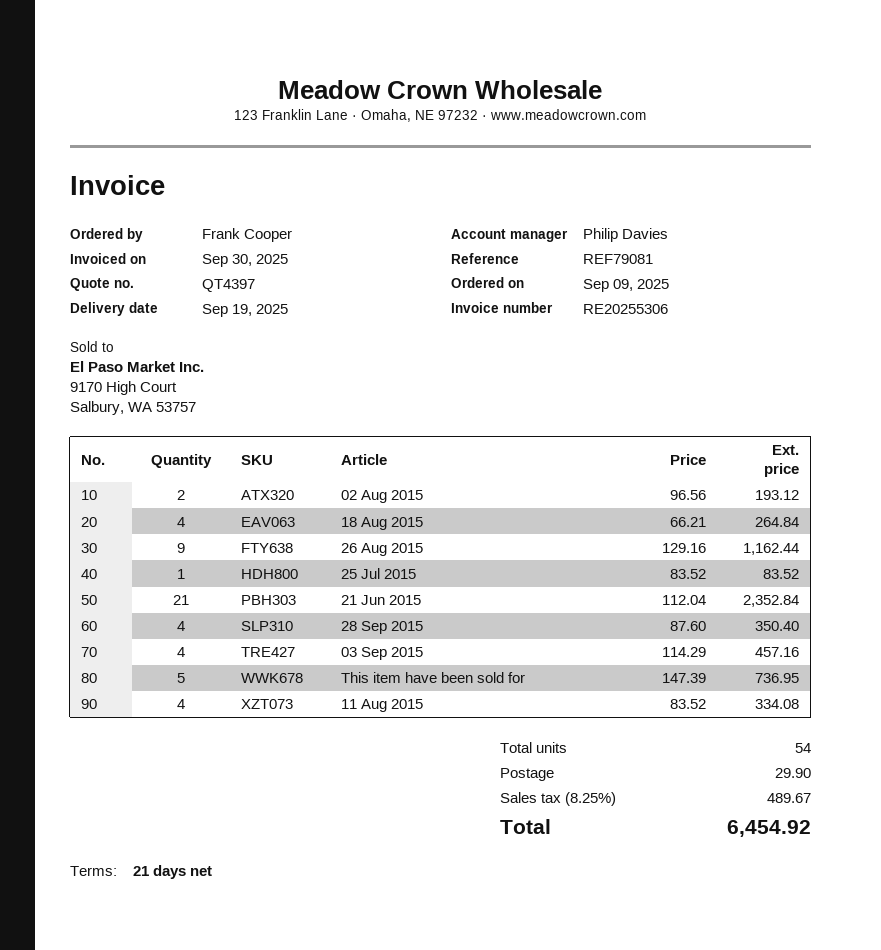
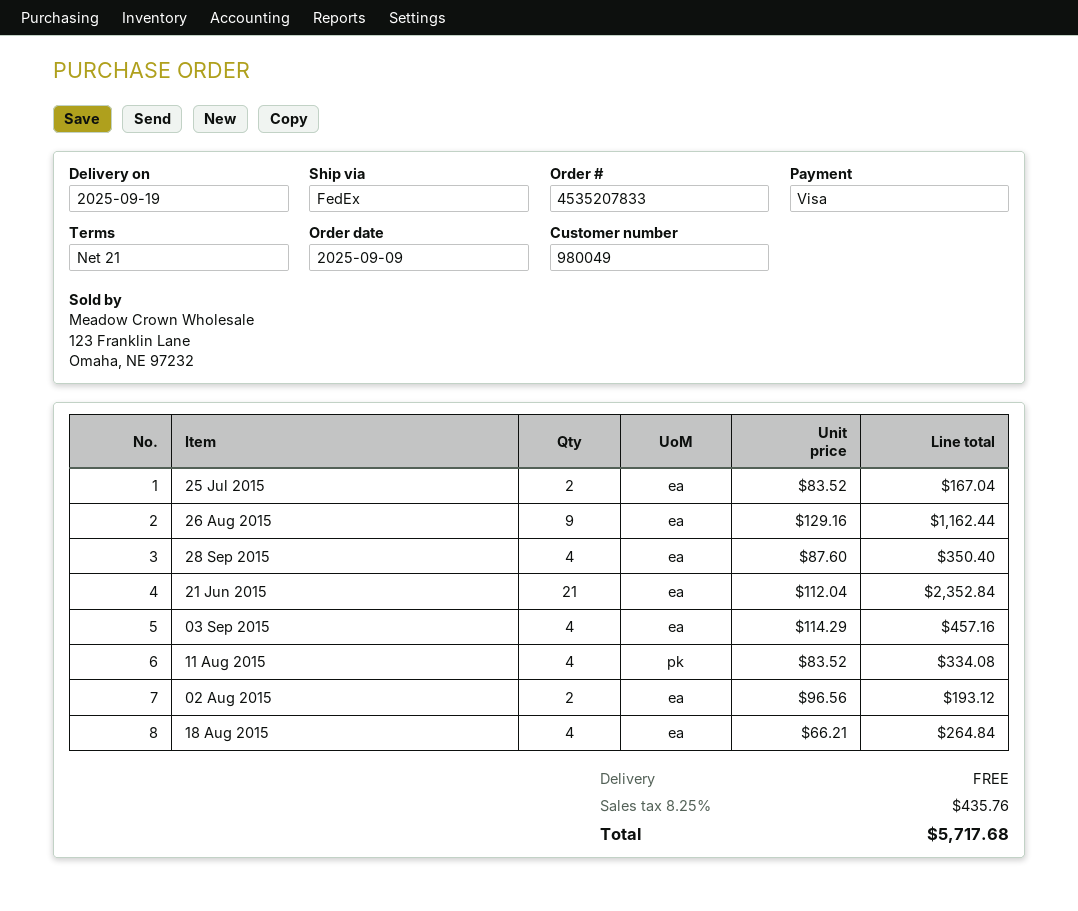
25 Jul 2015: 1 x 83.52 = 83.52 -> 2 x 83.52 = 167.04
This item have been sold for: 5 x 147.39 = 736.95 -> none
shipping: 29.90 -> 0.00
tax: 8.25% = 489.67 -> 8.25% = 435.76
total: 6454.92 -> 5717.68

